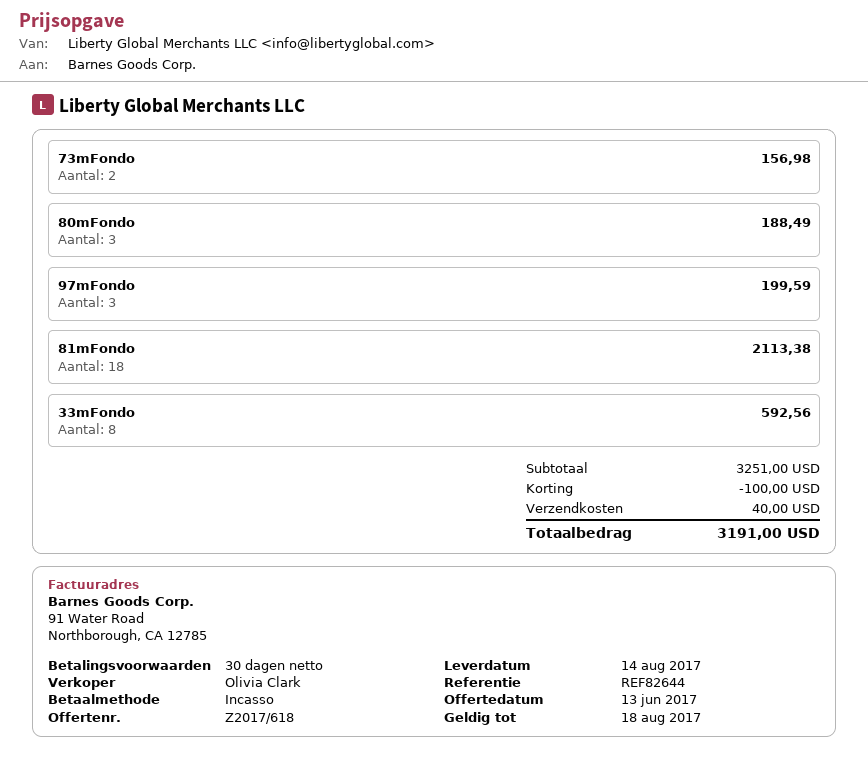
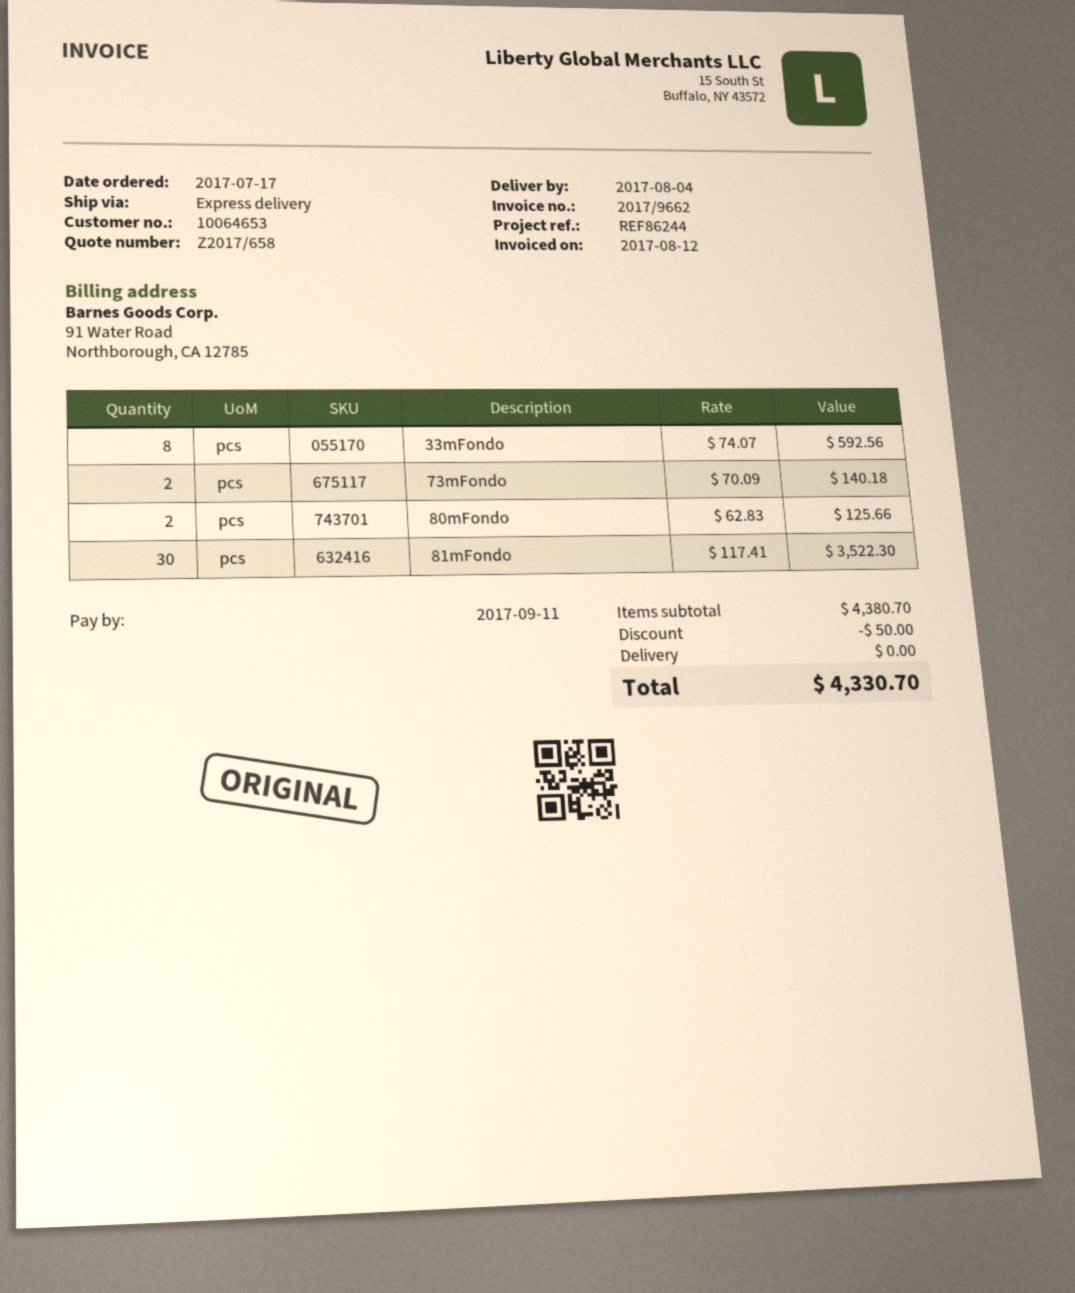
quote number: Z2017/618 -> Z2017/658
delivery date: 2017-08-14 -> 2017-08-04
reference: REF82644 -> REF86244
73mFondo: 2 for 156.98 -> 2 for 140.18
80mFondo: 3 for 188.49 -> 2 for 125.66
97mFondo: 3 for 199.59 -> none
81mFondo: 18 for 2113.38 -> 30 for 3522.30
subtotal: 3251.00 -> 4380.70
discount: 100.00 -> 50.00
shipping: 40.00 -> 0.00
total: 3191.00 -> 4330.70

